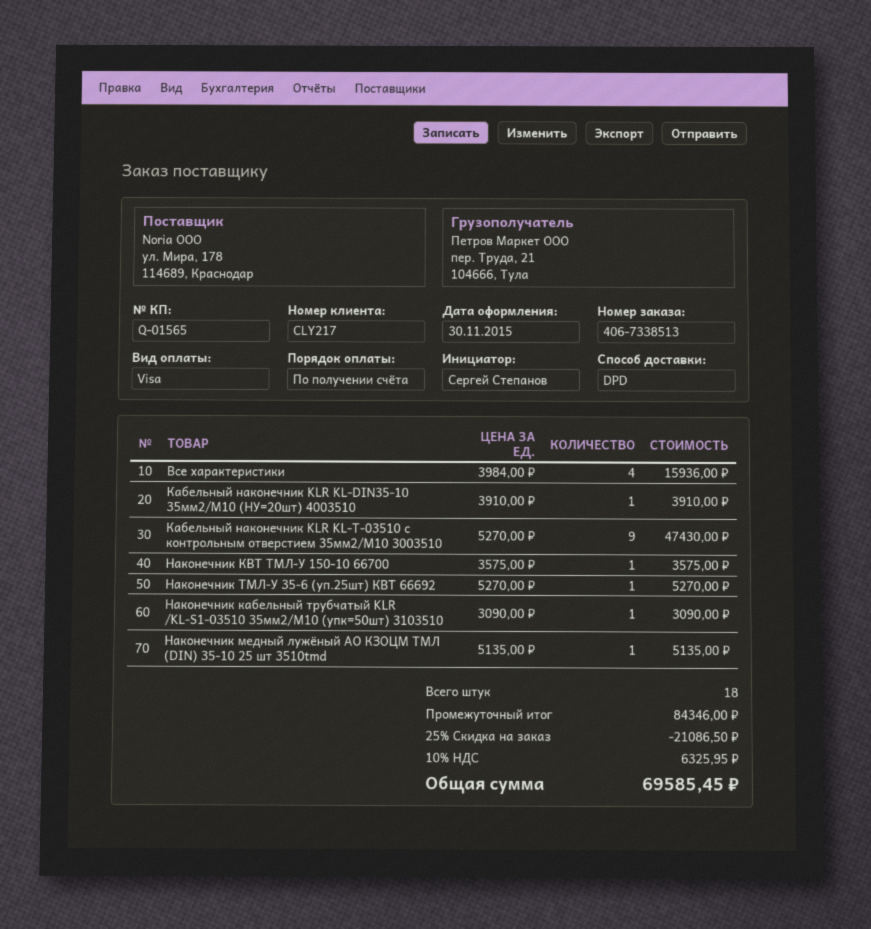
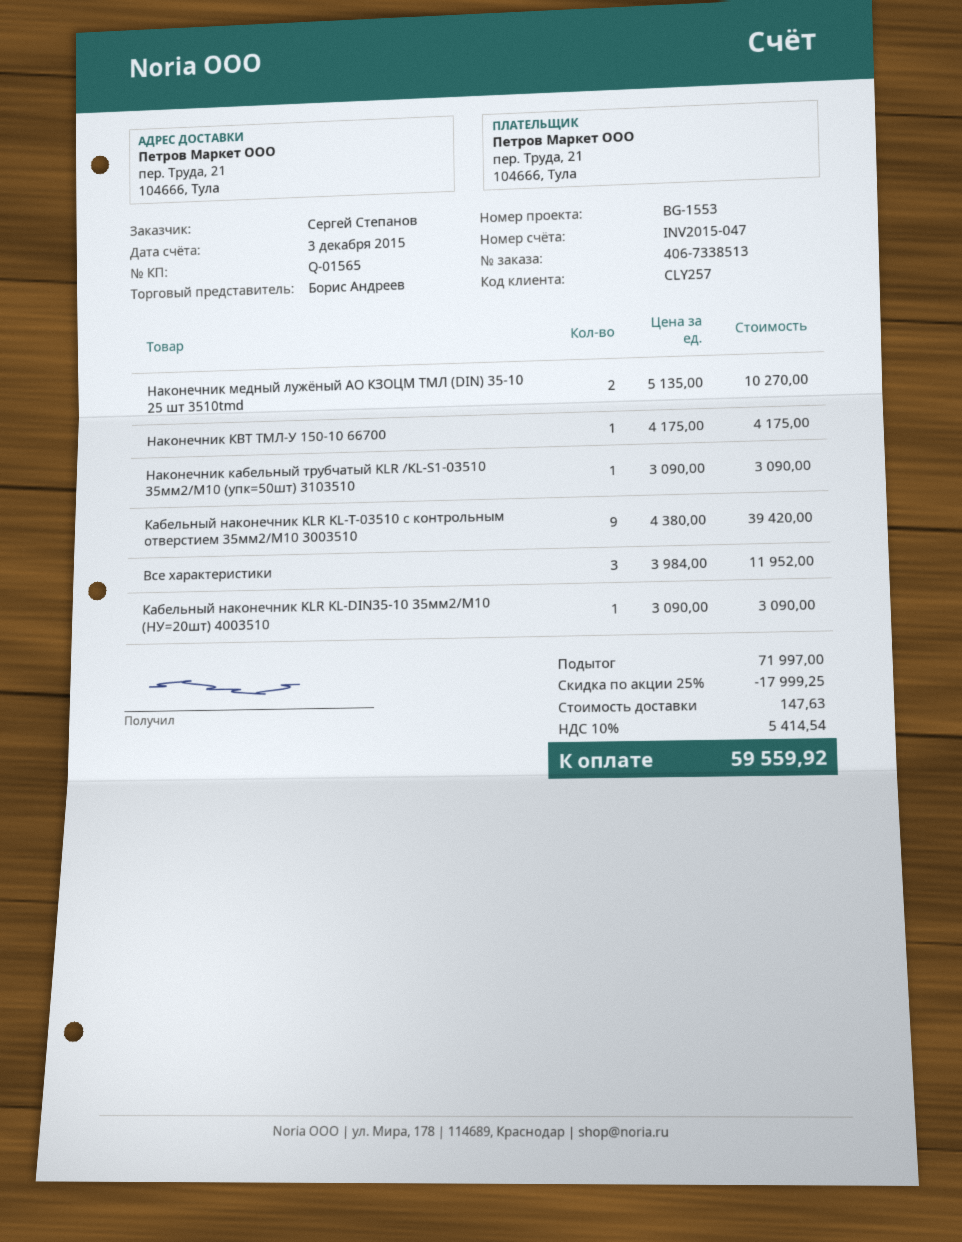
customer number: CLY217 -> CLY257
Все характеристики: 4 x 3984.00 = 15936.00 -> 3 x 3984.00 = 11952.00
Кабельный наконечник KLR KL-DIN35-10 35мм2/М10 (НУ=20шт) 4003510: 1 x 3910.00 = 3910.00 -> 1 x 3090.00 = 3090.00
Кабельный наконечник KLR KL-T-03510 с контрольным отверстием 35мм2/М10 3003510: 9 x 5270.00 = 47430.00 -> 9 x 4380.00 = 39420.00
Наконечник КВТ ТМЛ-У 150-10 66700: 1 x 3575.00 = 3575.00 -> 1 x 4175.00 = 4175.00
Наконечник ТМЛ-У 35-6 (уп.25шт) КВТ 66692: 1 x 5270.00 = 5270.00 -> none
Наконечник медный лужёный АО КЗОЦМ ТМЛ (DIN) 35-10 25 шт 3510tmd: 1 x 5135.00 = 5135.00 -> 2 x 5135.00 = 10270.00
subtotal: 84346.00 -> 71997.00
discount: 25% = 21086.50 -> 25% = 17999.25
shipping: none -> 147.63
tax: 10% = 6325.95 -> 10% = 5414.54
total: 69585.45 -> 59559.92

